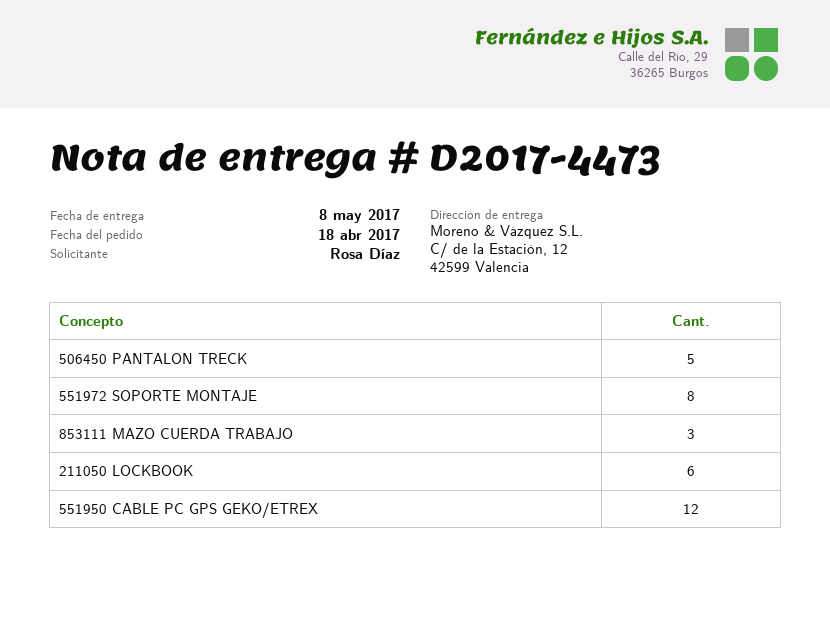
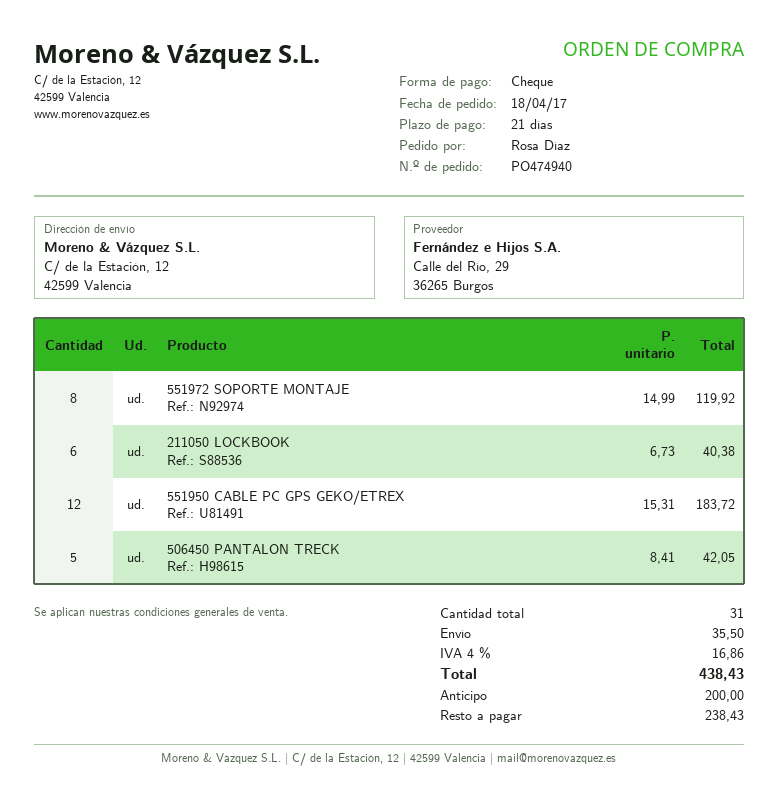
853111 MAZO CUERDA TRABAJO: 3 -> none

